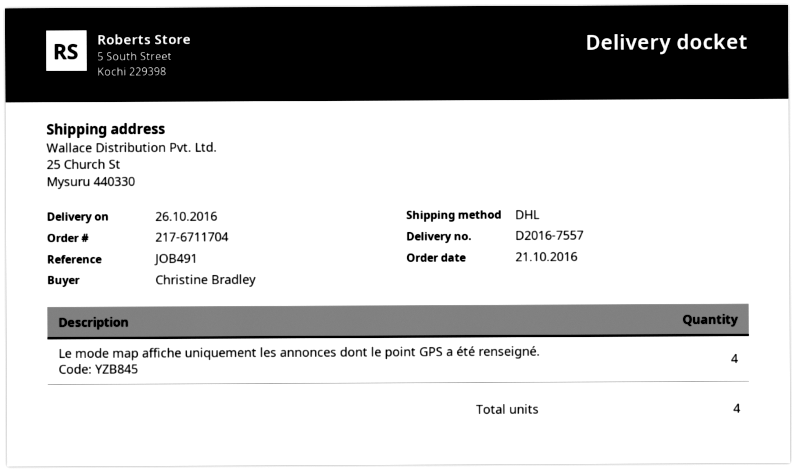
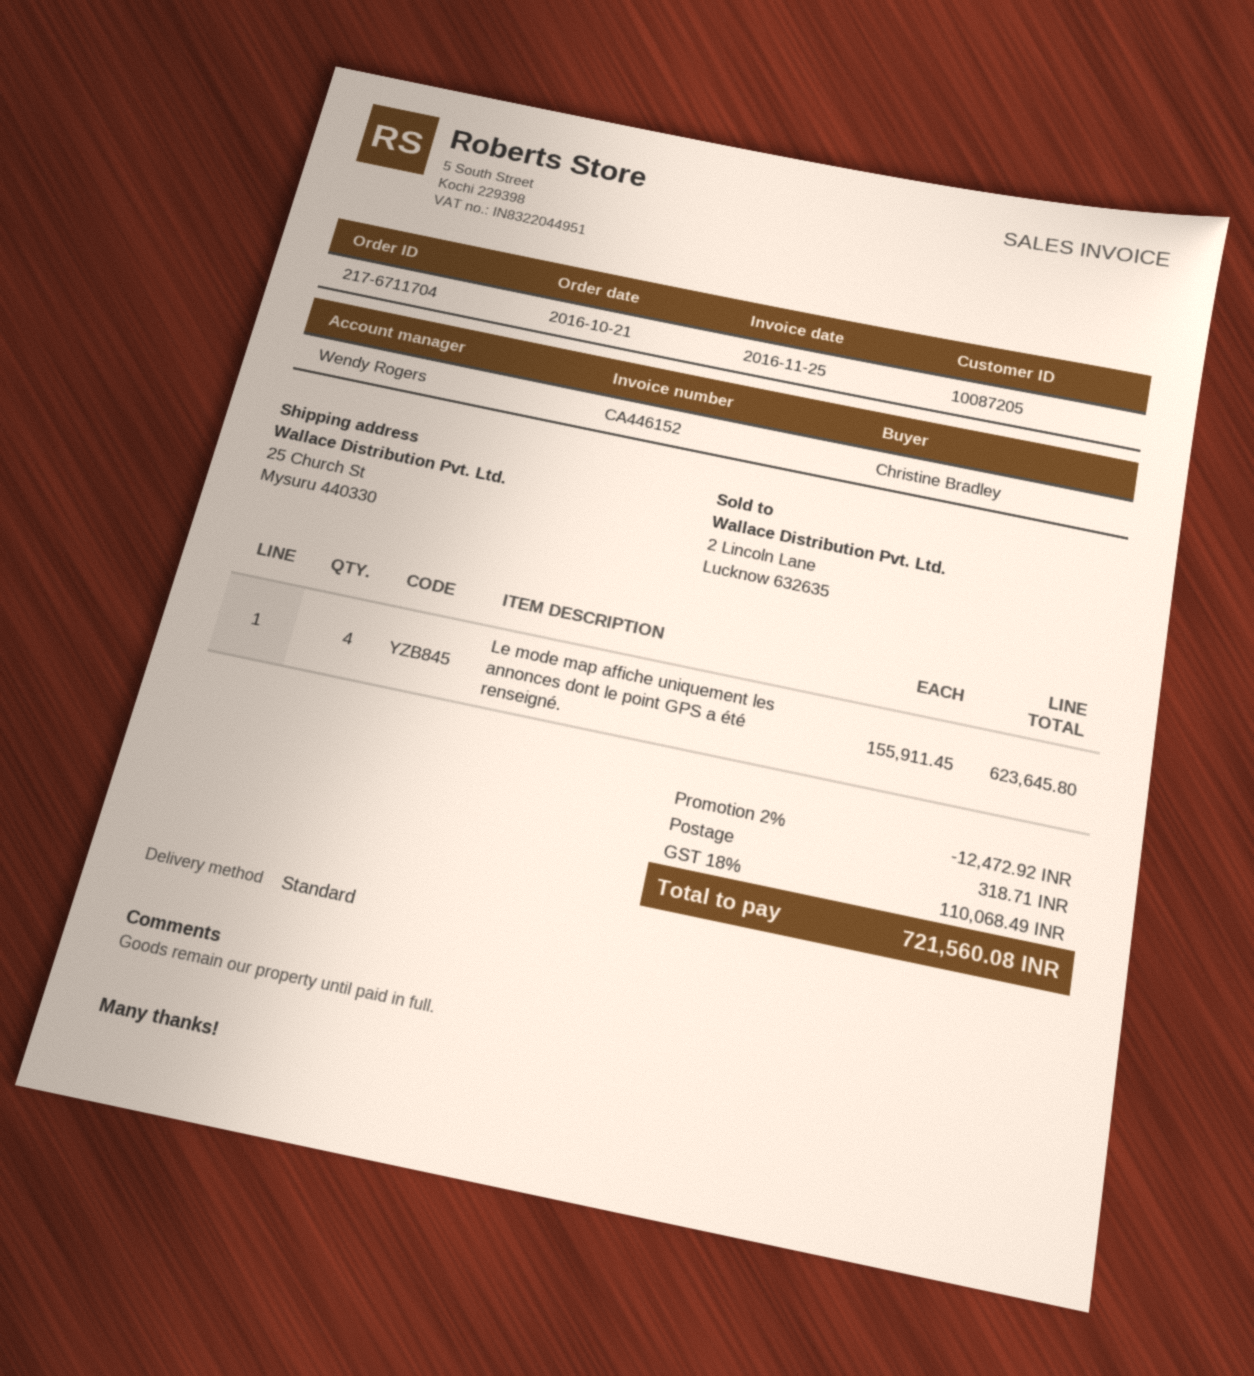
shipping method: DHL -> standard

